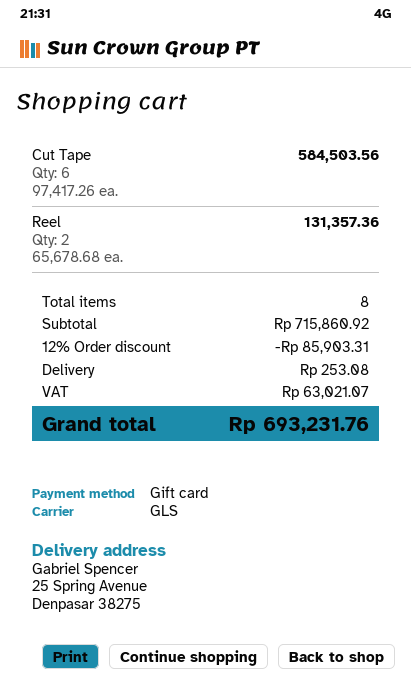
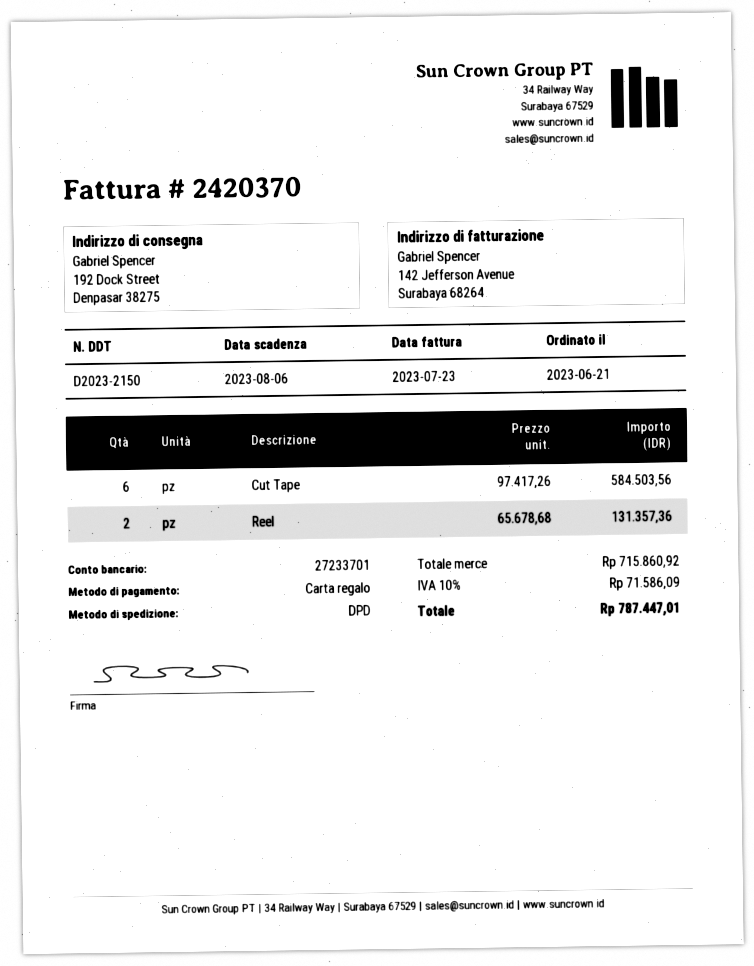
shipping method: GLS -> DPD
ship to: 25 Spring Avenue, Denpasar 38275 -> 192 Dock Street, Denpasar 38275
discount: 12% = 85903.31 -> none
shipping: 253.08 -> none
tax: 63021.07 -> 71586.09
total: 693231.76 -> 787447.01

